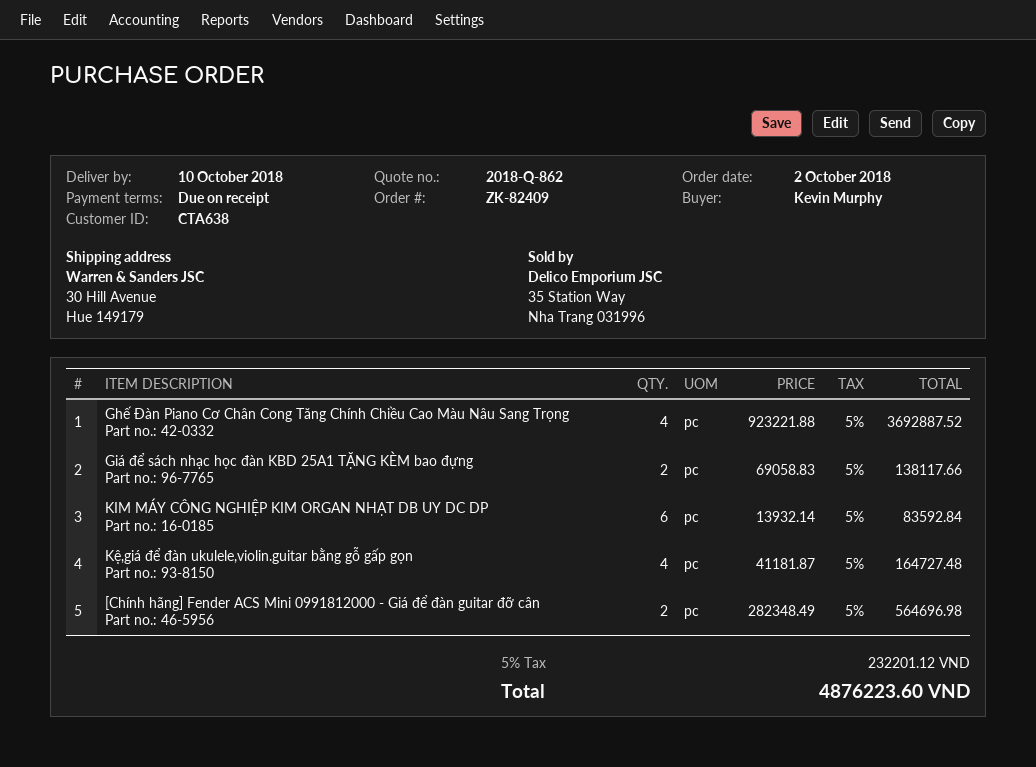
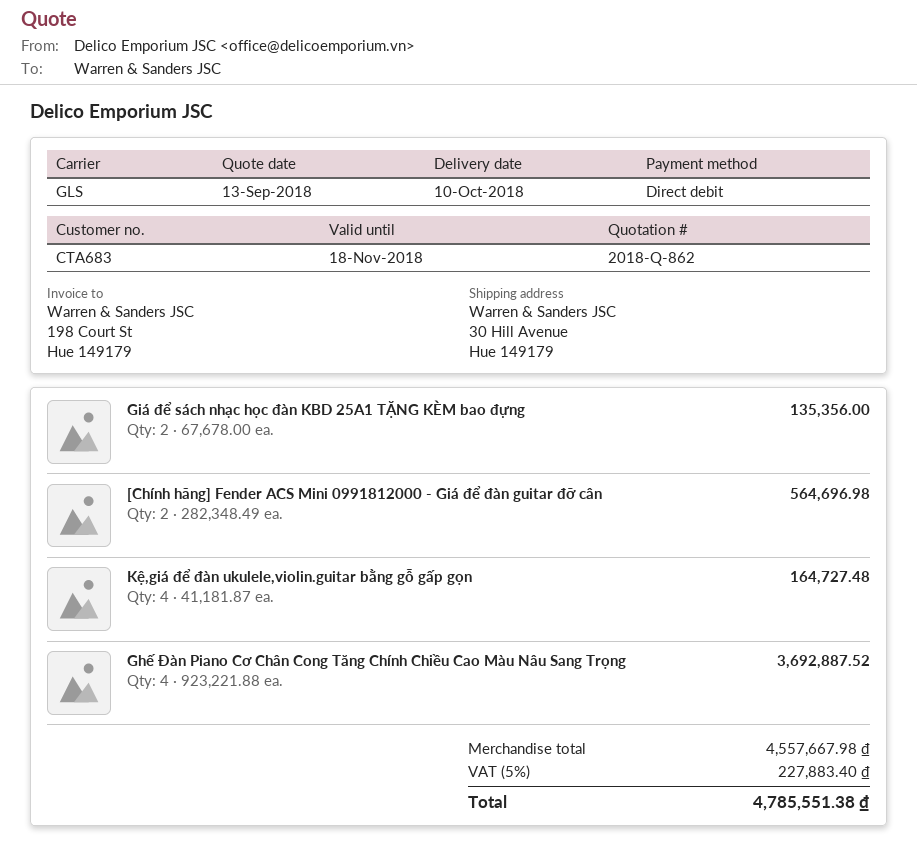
customer number: CTA638 -> CTA683
Giá để sách nhạc học đàn KBD 25A1 TẶNG KÈM bao đựng: 2 x 69058.83 = 138117.66 -> 2 x 67678.00 = 135356.00
KIM MÁY CÔNG NGHIỆP KIM ORGAN NHẠT DB UY DC DP: 6 x 13932.14 = 83592.84 -> none
tax: 5% = 232201.12 -> 5% = 227883.40
total: 4876223.60 -> 4785551.38

